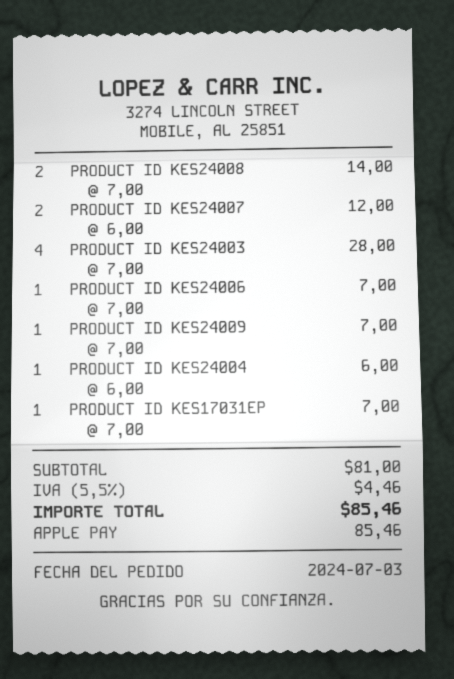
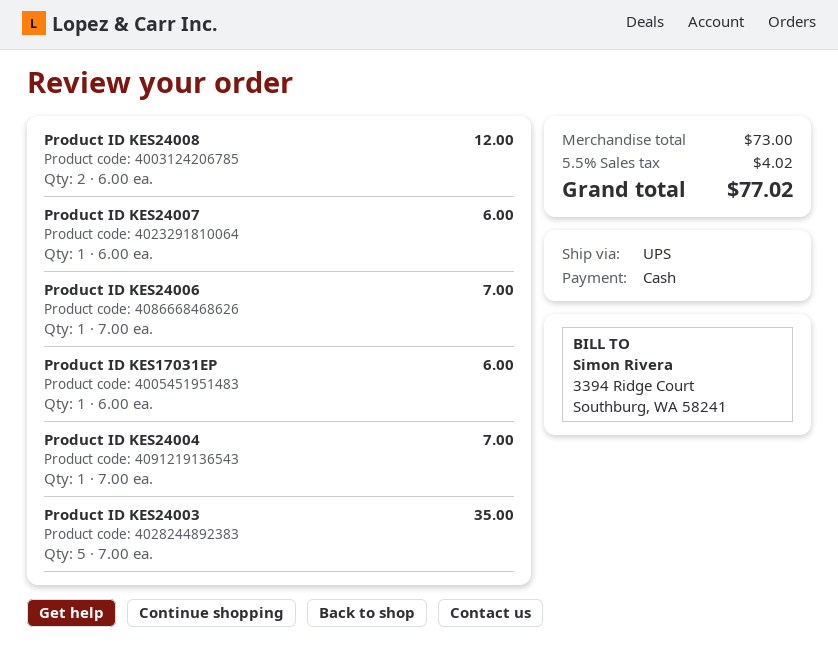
payment method: Apple Pay -> cash
PRODUCT ID KES24008: 2 x 7.00 = 14.00 -> 2 x 6.00 = 12.00
PRODUCT ID KES24007: 2 x 6.00 = 12.00 -> 1 x 6.00 = 6.00
PRODUCT ID KES24003: 4 x 7.00 = 28.00 -> 5 x 7.00 = 35.00
PRODUCT ID KES24009: 1 x 7.00 = 7.00 -> none
PRODUCT ID KES24004: 1 x 6.00 = 6.00 -> 1 x 7.00 = 7.00
PRODUCT ID KES17031EP: 1 x 7.00 = 7.00 -> 1 x 6.00 = 6.00
subtotal: 81.00 -> 73.00
tax: 5.5% = 4.46 -> 5.5% = 4.02
total: 85.46 -> 77.02

